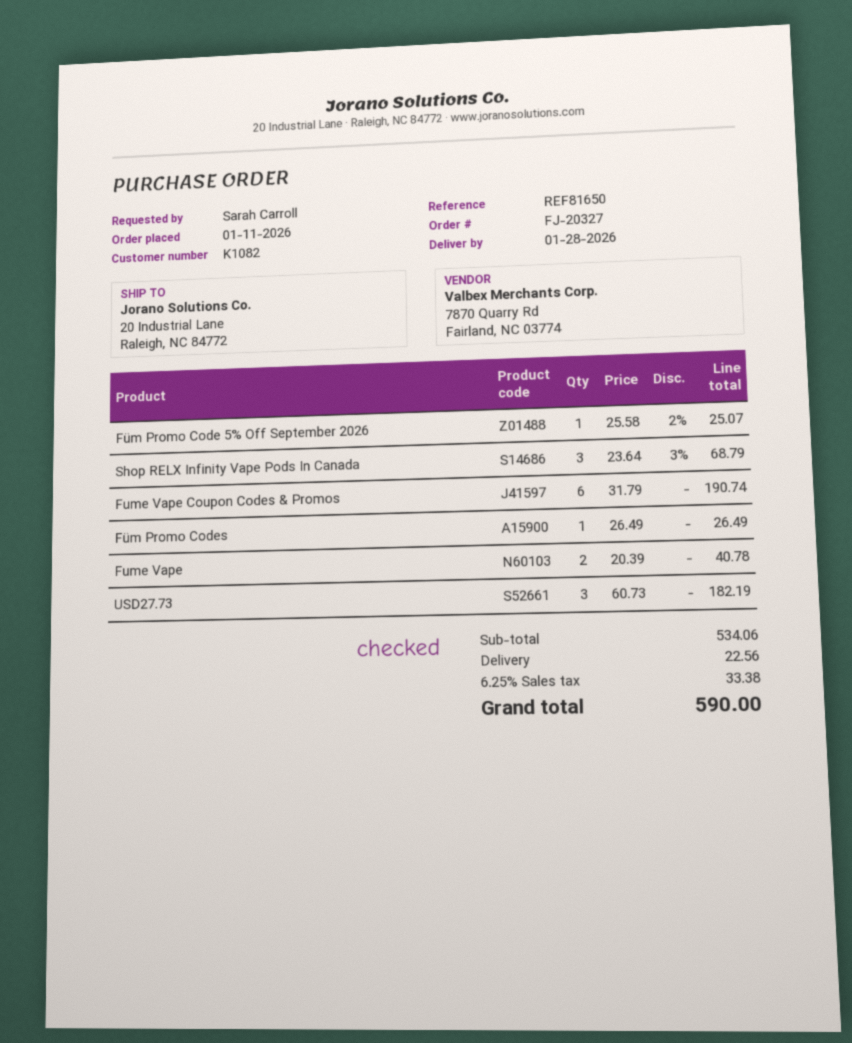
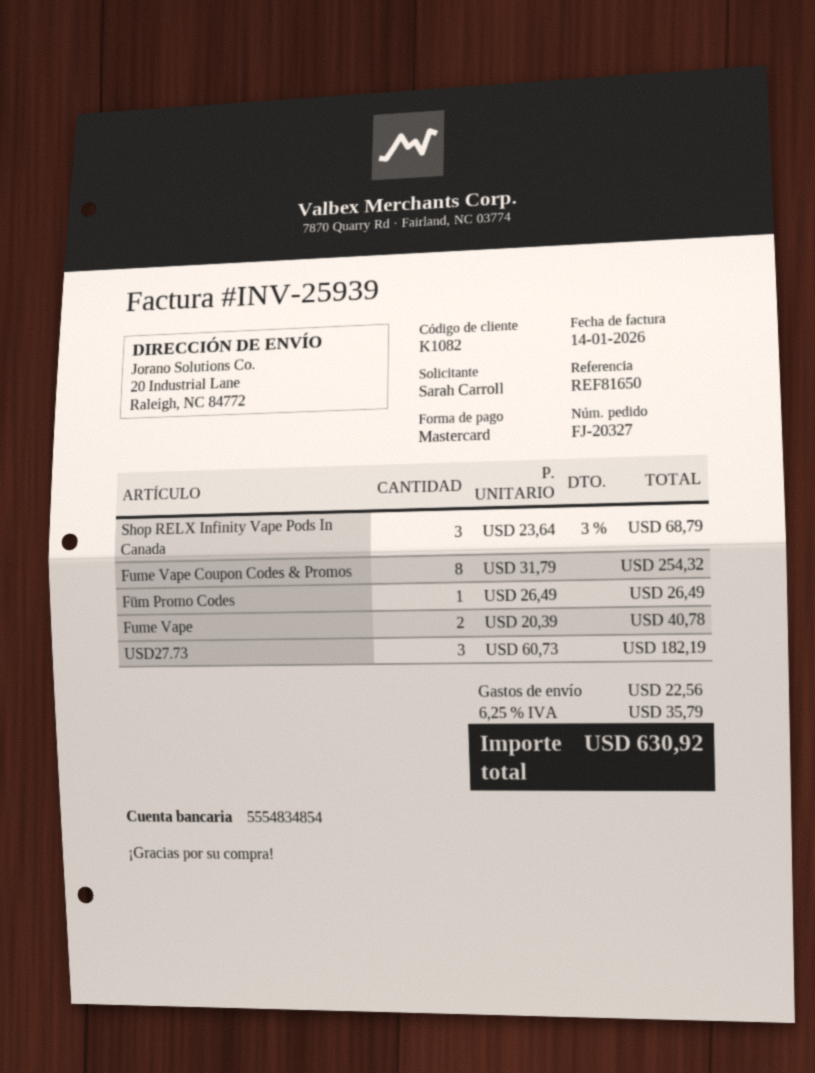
Füm Promo Code 5% Off September 2026: 1 x 25.58 - 2% = 25.07 -> none
Fume Vape Coupon Codes & Promos: 6 x 31.79 = 190.74 -> 8 x 31.79 = 254.32
tax: 6.25% = 33.38 -> 6.25% = 35.79
total: 590.00 -> 630.92

